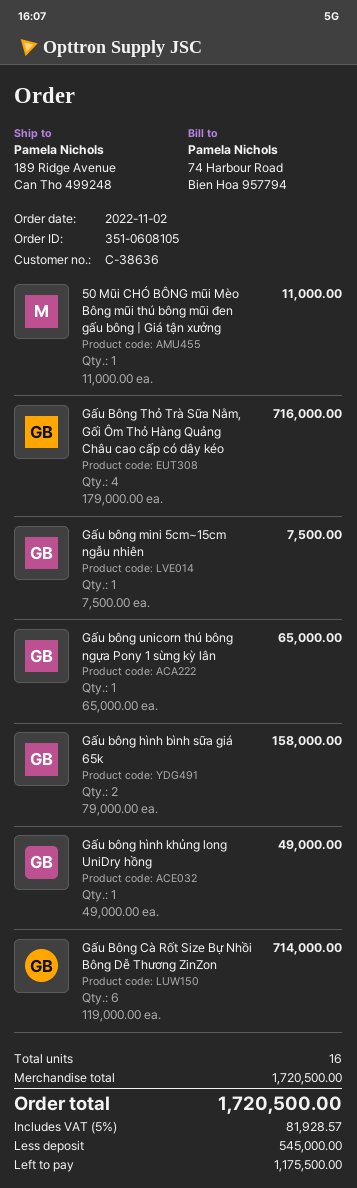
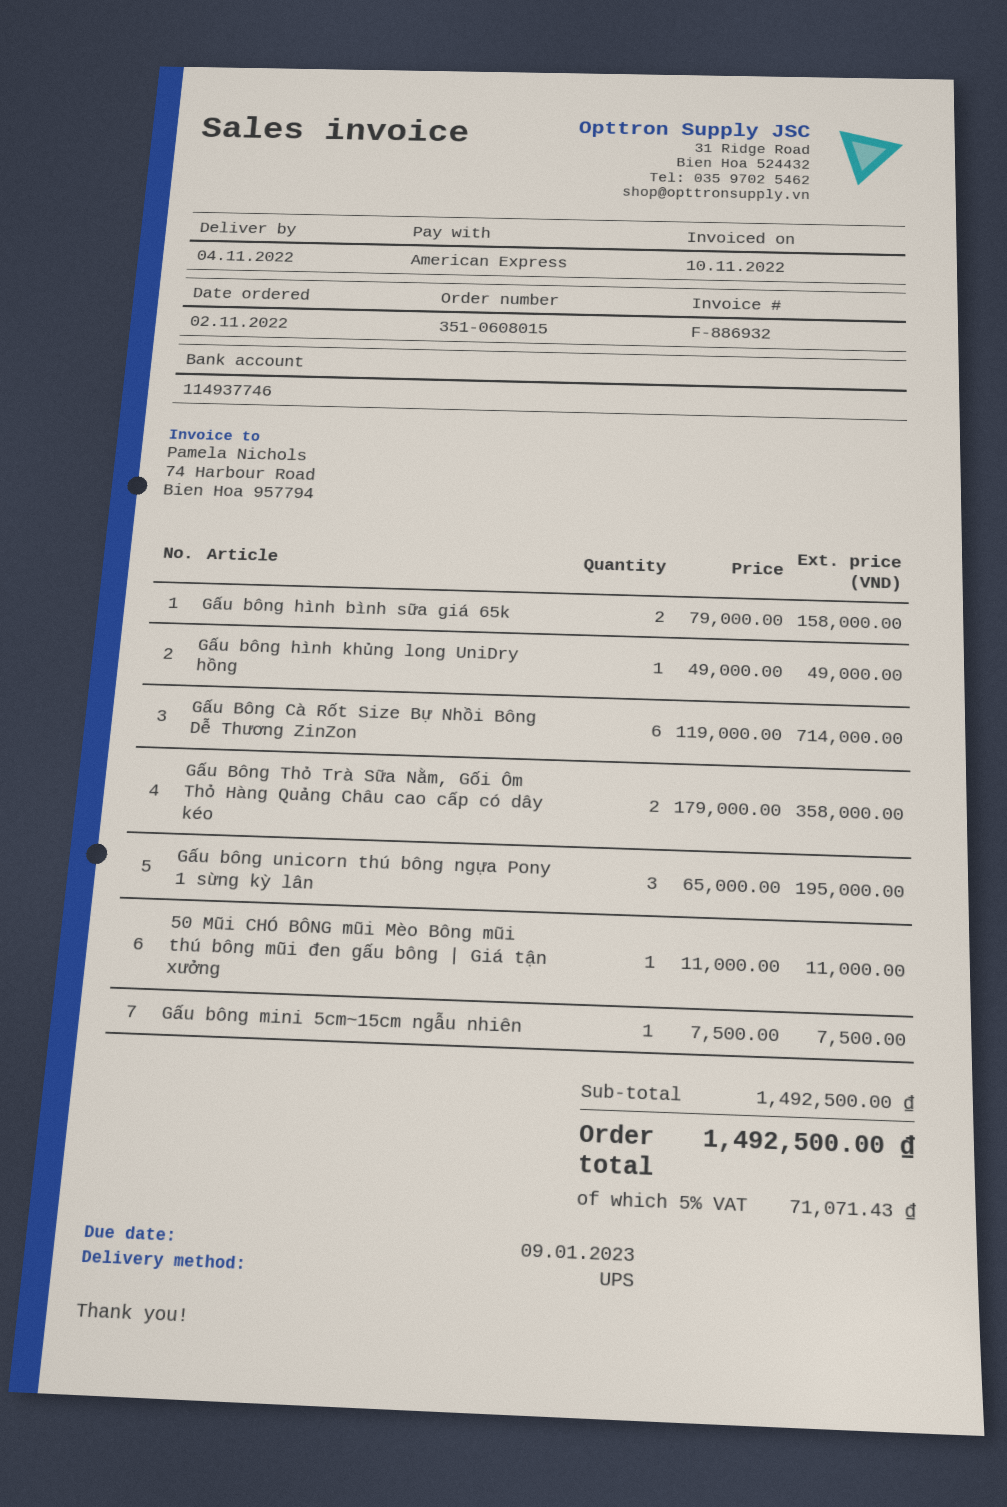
order number: 351-0608105 -> 351-0608015
Gấu Bông Thỏ Trà Sữa Nằm, Gối Ôm Thỏ Hàng Quảng Châu cao cấp có dây kéo: 4 x 179000.00 = 716000.00 -> 2 x 179000.00 = 358000.00
Gấu bông unicorn thú bông ngựa Pony 1 sừng kỳ lân: 1 x 65000.00 = 65000.00 -> 3 x 65000.00 = 195000.00
subtotal: 1720500.00 -> 1492500.00
tax: 5% = 81928.57 -> 5% = 71071.43
total: 1720500.00 -> 1492500.00

